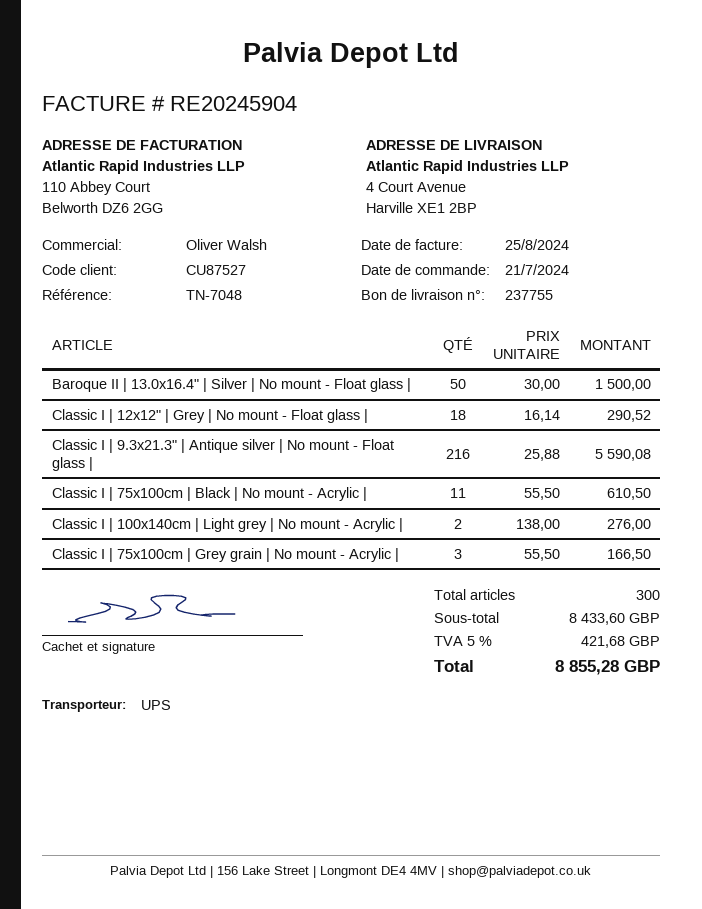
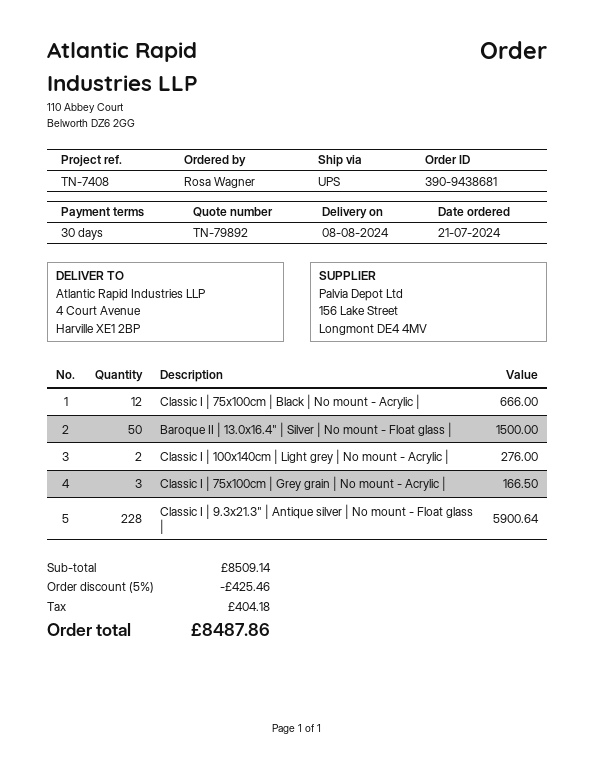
reference: TN-7048 -> TN-7408
Classic I | 12x12" | Grey | No mount - Float glass |: 18 for 290.52 -> none
Classic I | 9.3x21.3" | Antique silver | No mount - Float glass |: 216 for 5590.08 -> 228 for 5900.64
Classic I | 75x100cm | Black | No mount - Acrylic |: 11 for 610.50 -> 12 for 666.00
subtotal: 8433.60 -> 8509.14
discount: none -> 5% = 425.46
tax: 421.68 -> 404.18
total: 8855.28 -> 8487.86

